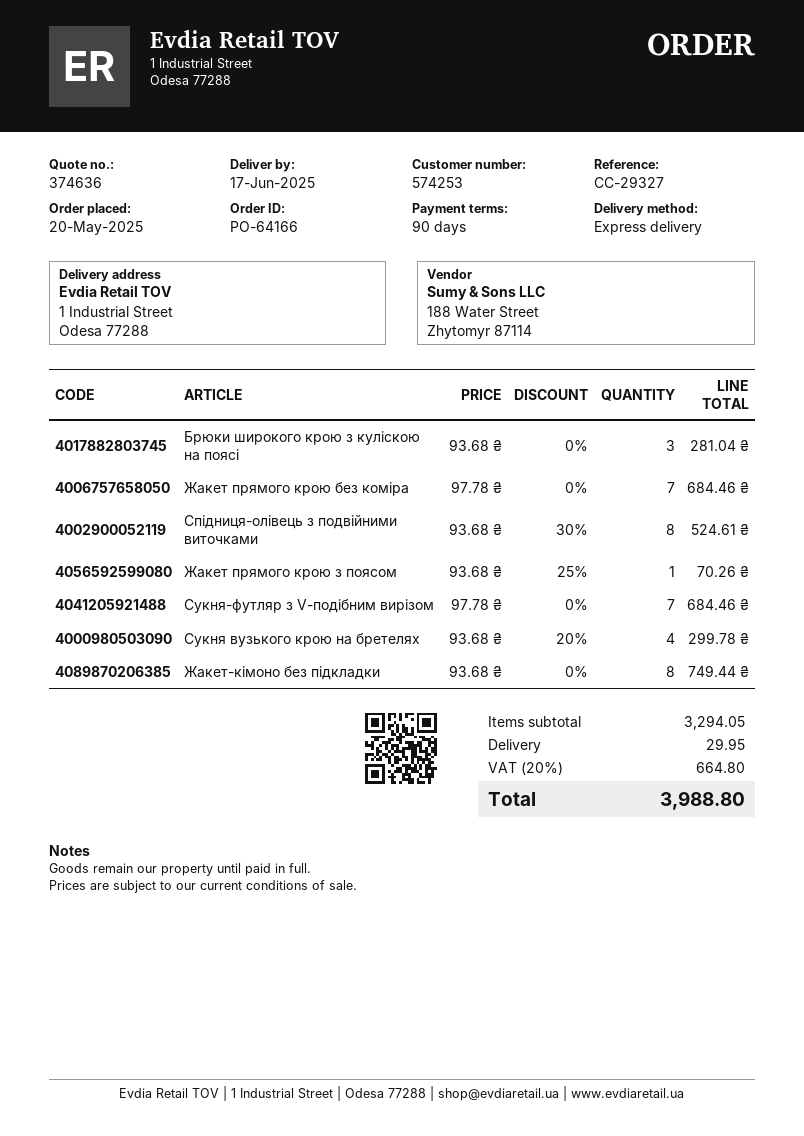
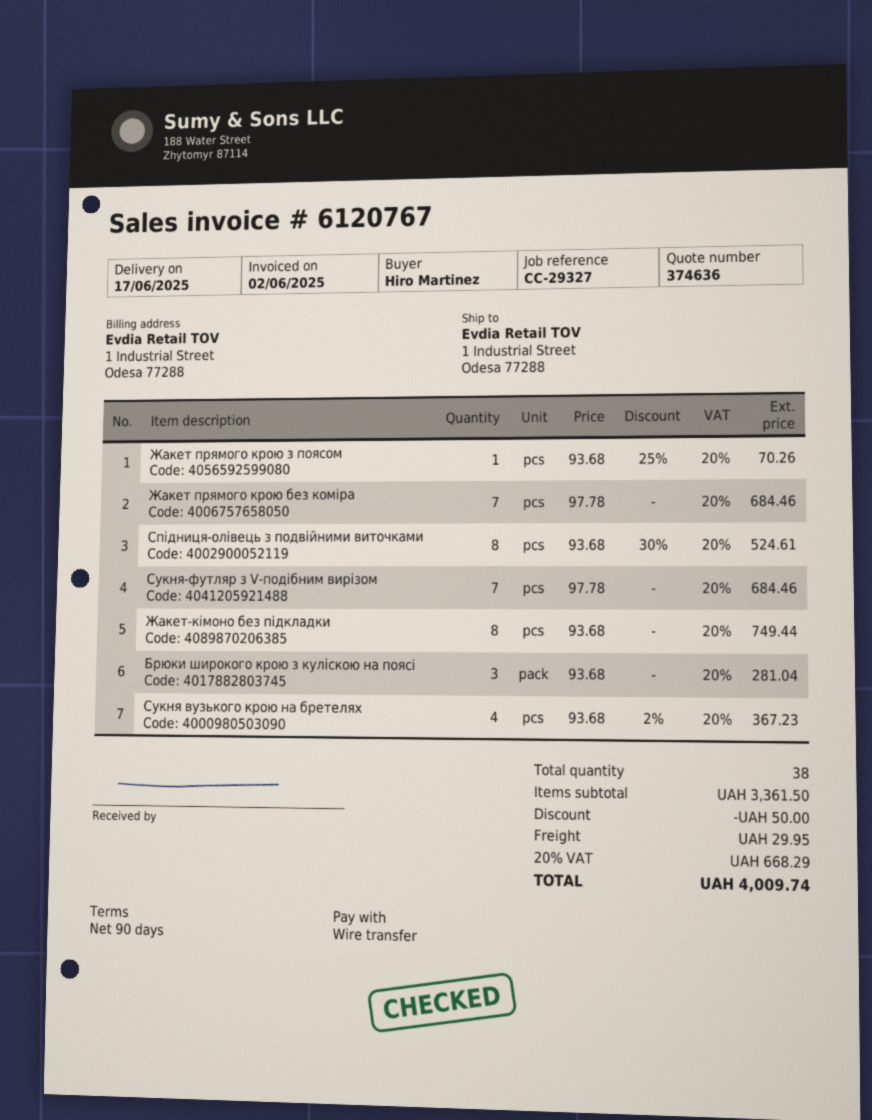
Сукня вузького крою на бретелях: 4 x 93.68 - 20% = 299.78 -> 4 x 93.68 - 2% = 367.23
subtotal: 3294.05 -> 3361.50
discount: none -> 50.00
tax: 20% = 664.80 -> 20% = 668.29
total: 3988.80 -> 4009.74

